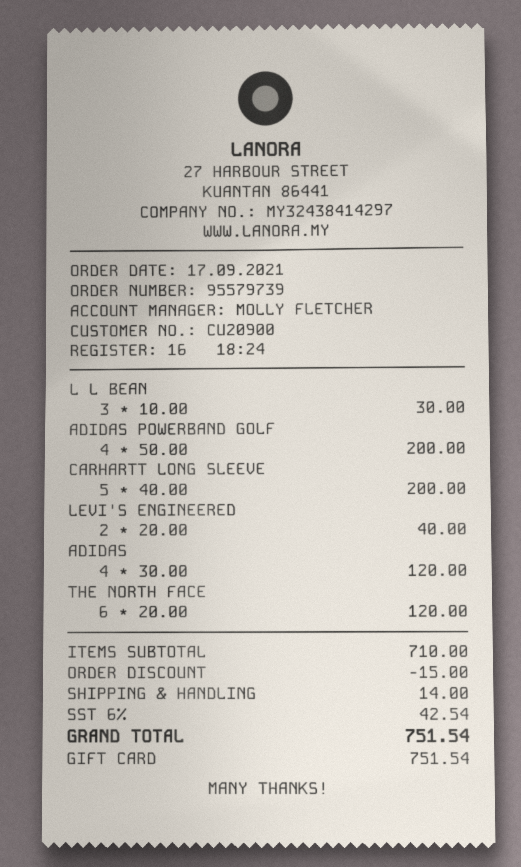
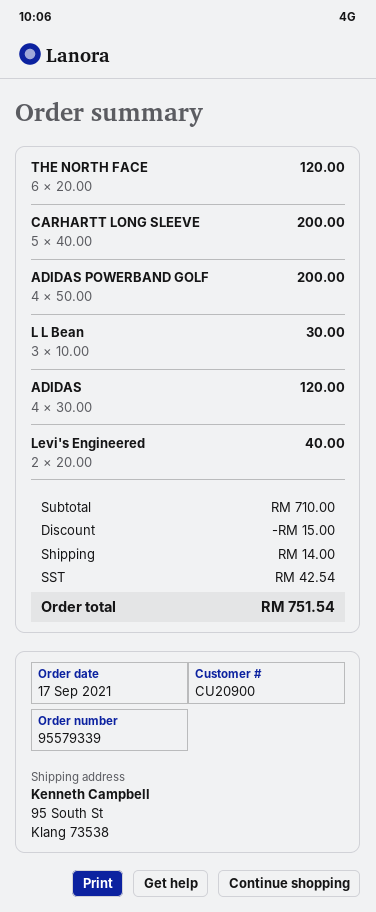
order number: 95579739 -> 95579339

